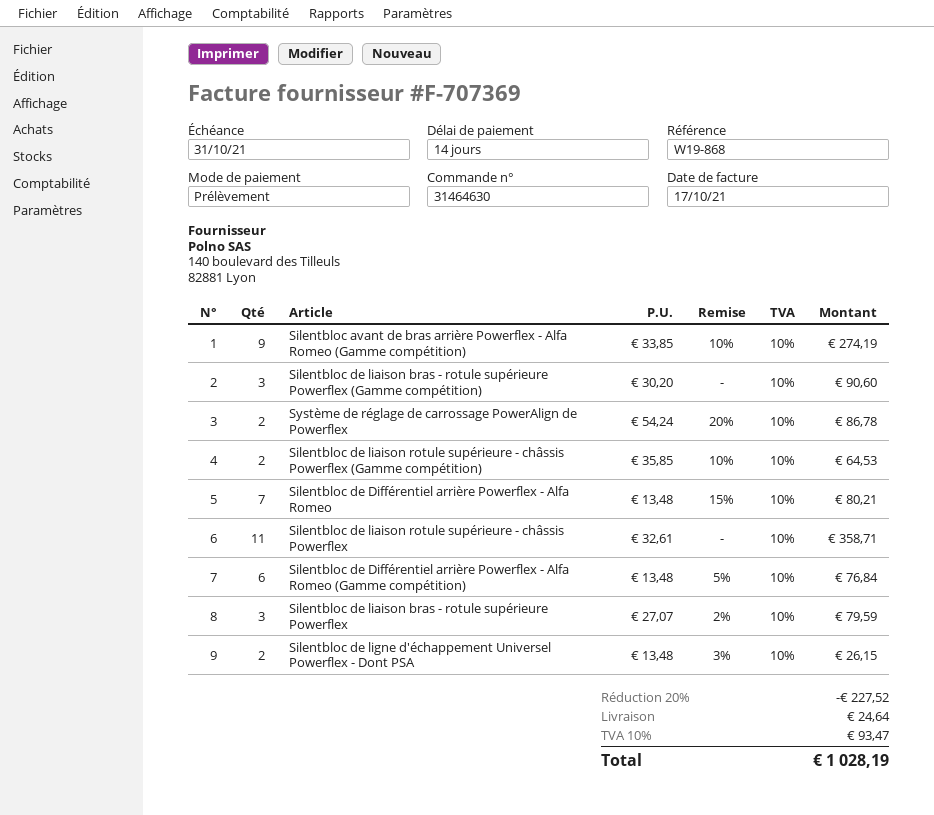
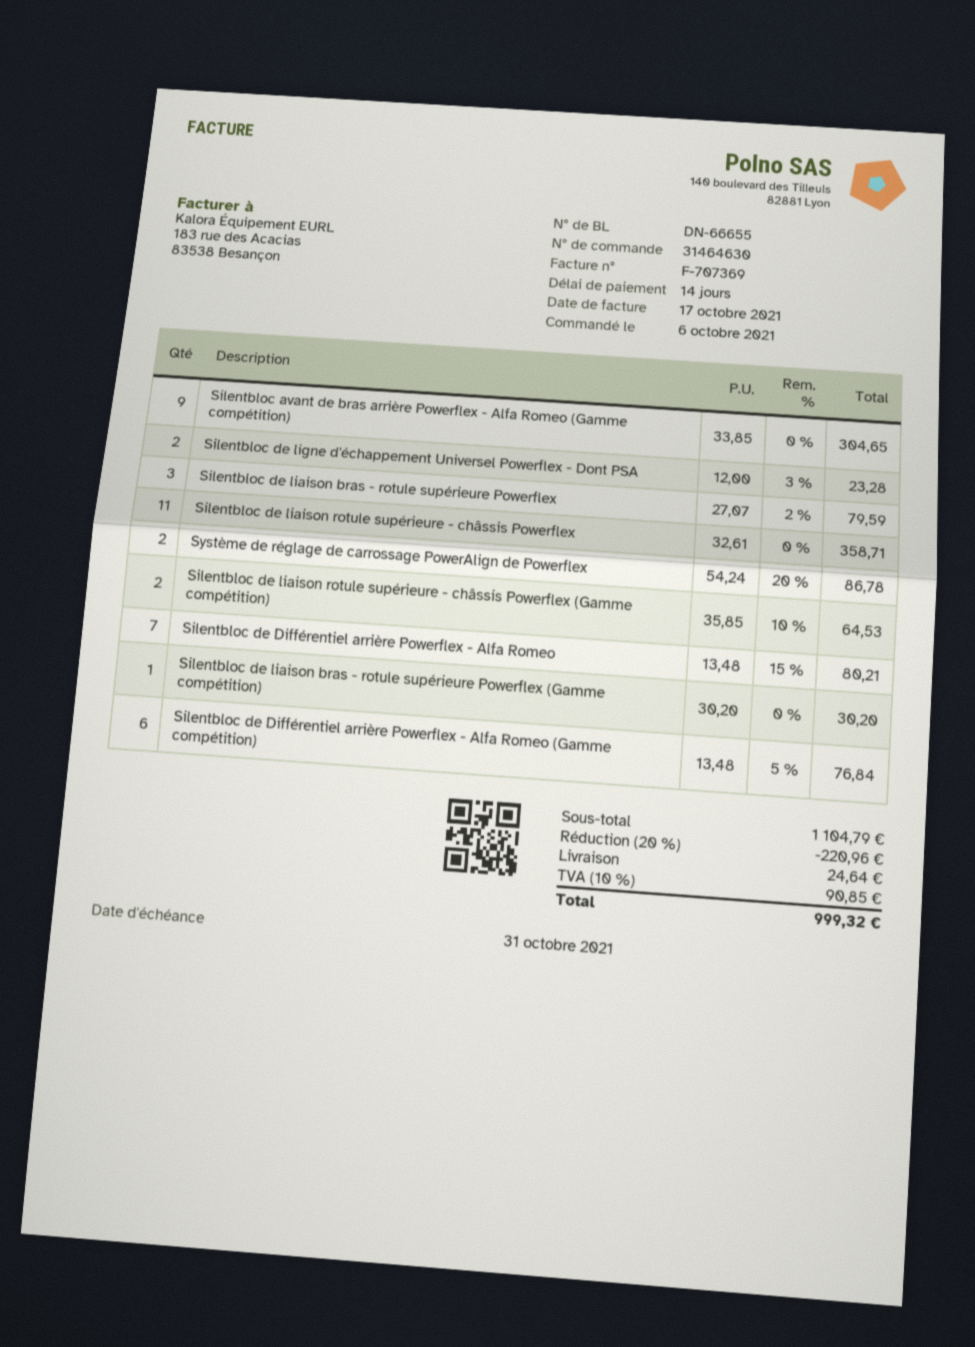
Silentbloc avant de bras arrière Powerflex - Alfa Romeo (Gamme compétition): 9 x 33.85 - 10% = 274.19 -> 9 x 33.85 = 304.65
Silentbloc de liaison bras - rotule supérieure Powerflex (Gamme compétition): 3 x 30.20 = 90.60 -> 1 x 30.20 = 30.20
Silentbloc de ligne d'échappement Universel Powerflex - Dont PSA: 2 x 13.48 - 3% = 26.15 -> 2 x 12.00 - 3% = 23.28
discount: 20% = 227.52 -> 20% = 220.96
tax: 10% = 93.47 -> 10% = 90.85
total: 1028.19 -> 999.32

